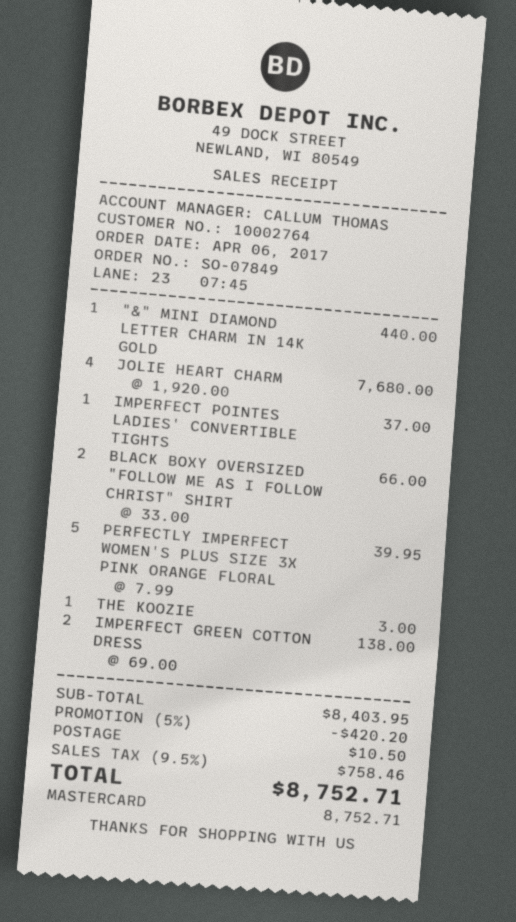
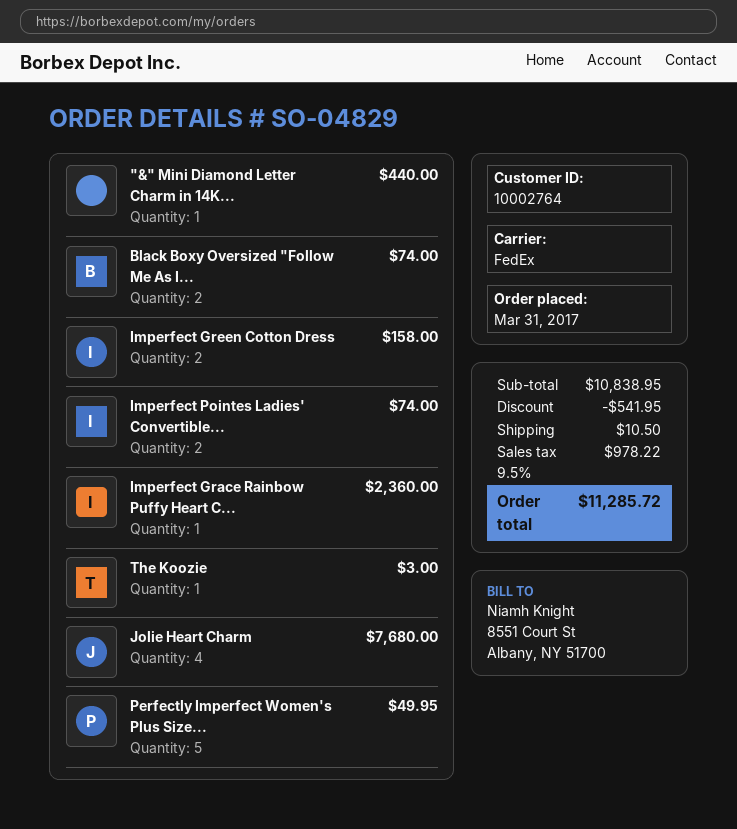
order number: SO-07849 -> SO-04829
order date: 2017-04-06 -> 2017-03-31
IMPERFECT POINTES LADIES' CONVERTIBLE TIGHTS: 1 for 37.00 -> 2 for 74.00
BLACK BOXY OVERSIZED "FOLLOW ME AS I FOLLOW CHRIST" SHIRT: 2 for 66.00 -> 2 for 74.00
PERFECTLY IMPERFECT WOMEN'S PLUS SIZE 3X PINK ORANGE FLORAL: 5 for 39.95 -> 5 for 49.95
IMPERFECT GREEN COTTON DRESS: 2 for 138.00 -> 2 for 158.00
Imperfect Grace Rainbow Puffy Heart C...: none -> 1 for 2360.00
subtotal: 8403.95 -> 10838.95
discount: 420.20 -> 541.95
tax: 9.5% = 758.46 -> 9.5% = 978.22
total: 8752.71 -> 11285.72

